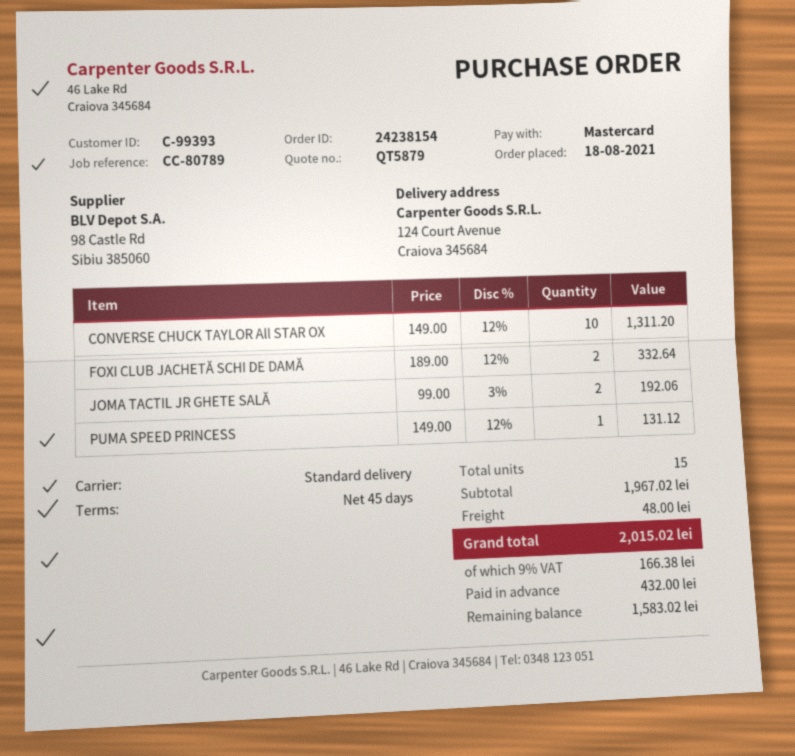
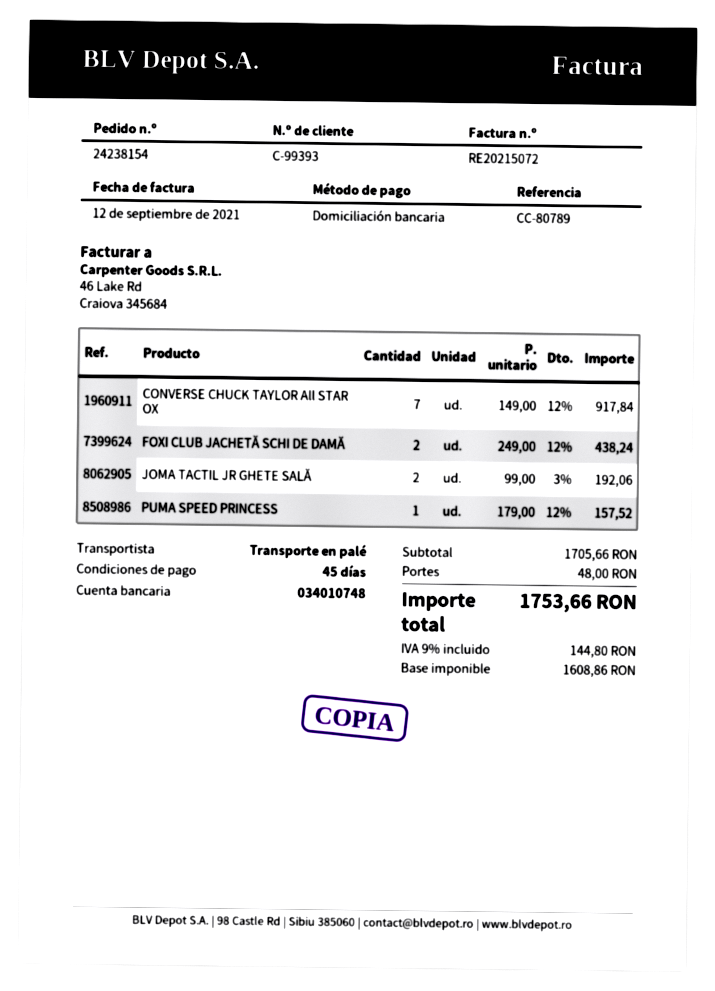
payment method: Mastercard -> direct debit
shipping method: standard -> pallet freight
CONVERSE CHUCK TAYLOR All STAR OX: 10 x 149.00 - 12% = 1311.20 -> 7 x 149.00 - 12% = 917.84
FOXI CLUB JACHETĂ SCHI DE DAMĂ: 2 x 189.00 - 12% = 332.64 -> 2 x 249.00 - 12% = 438.24
PUMA SPEED PRINCESS: 1 x 149.00 - 12% = 131.12 -> 1 x 179.00 - 12% = 157.52
subtotal: 1967.02 -> 1705.66
tax: 9% = 166.38 -> 9% = 144.80
total: 2015.02 -> 1753.66

